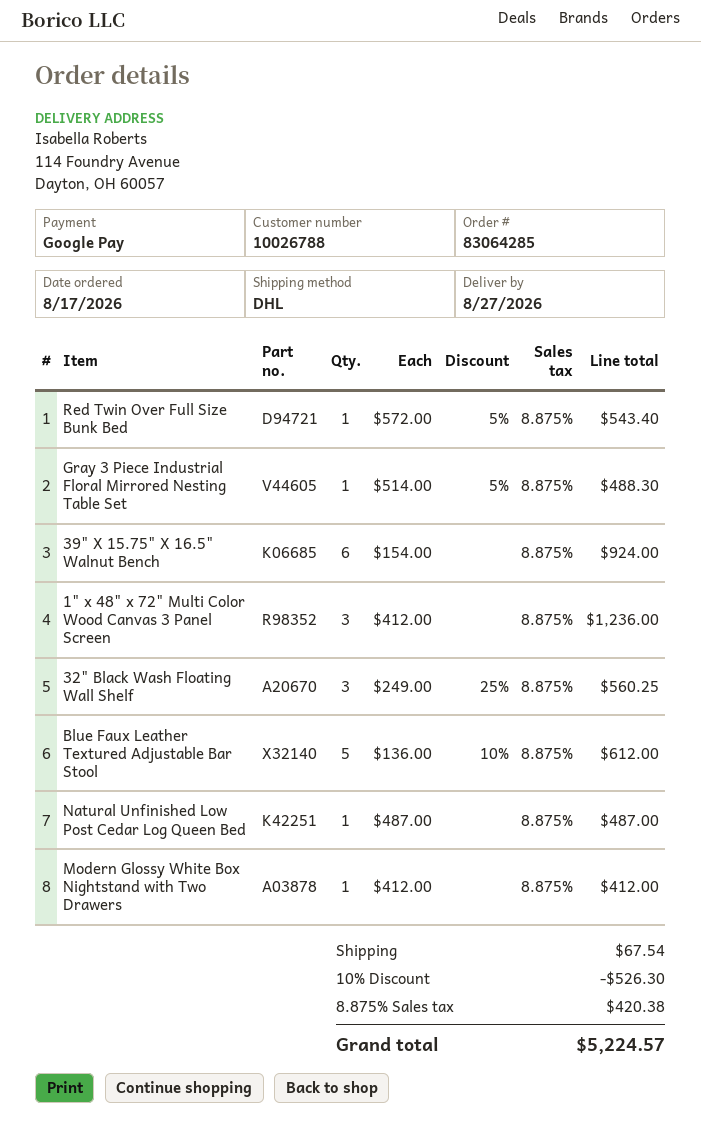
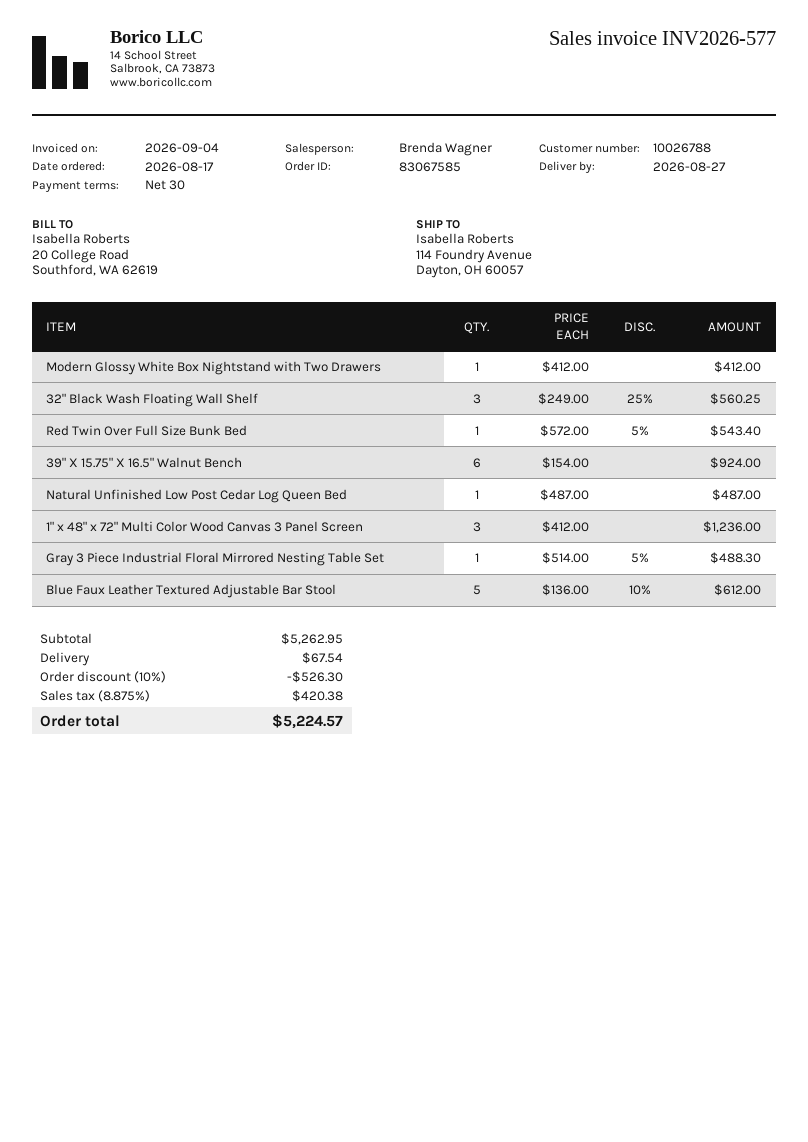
order number: 83064285 -> 83067585

